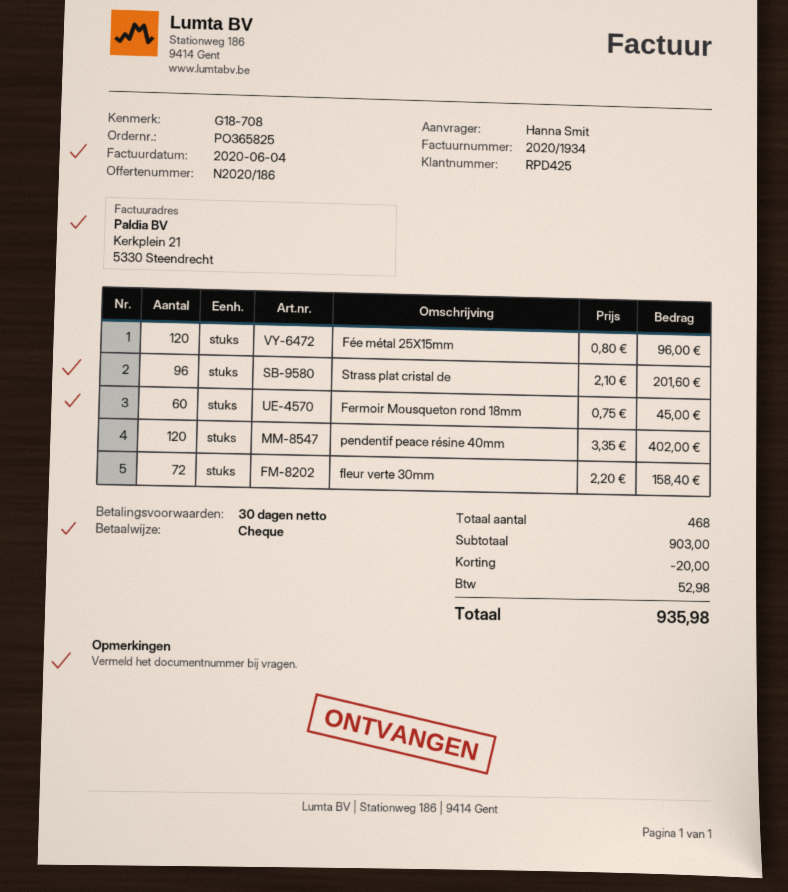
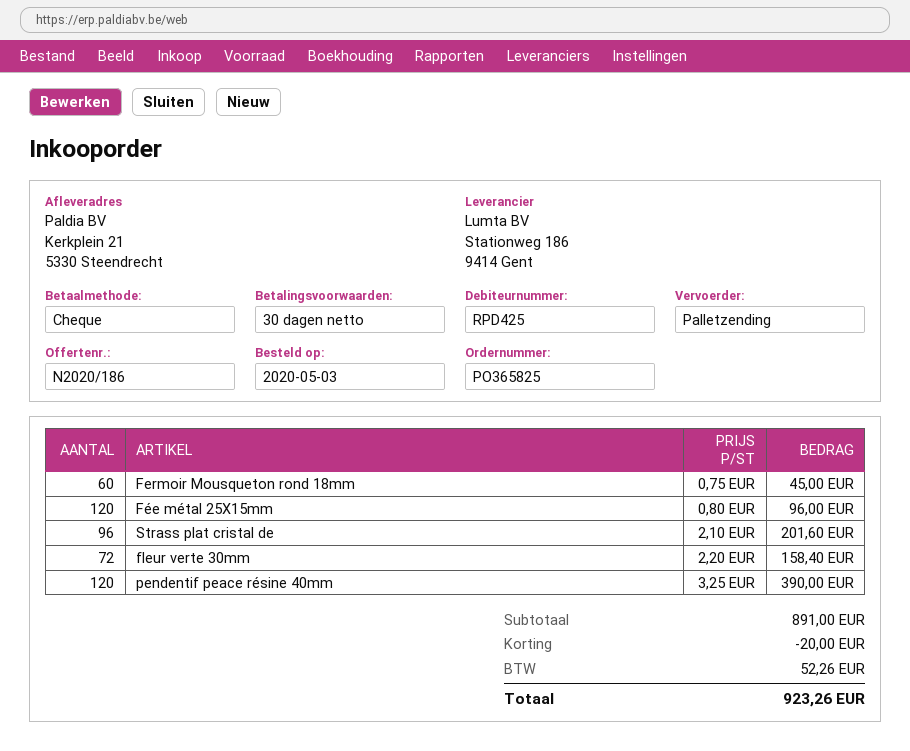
pendentif peace résine 40mm: 120 x 3.35 = 402.00 -> 120 x 3.25 = 390.00
subtotal: 903.00 -> 891.00
tax: 52.98 -> 52.26
total: 935.98 -> 923.26

